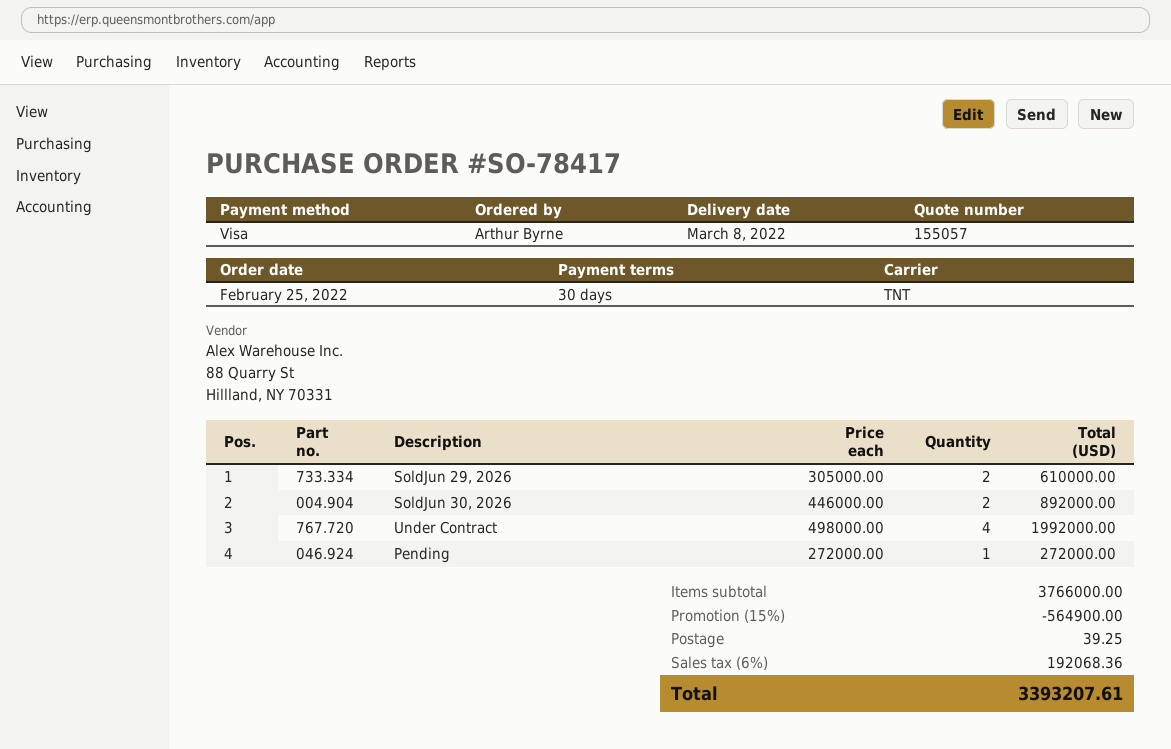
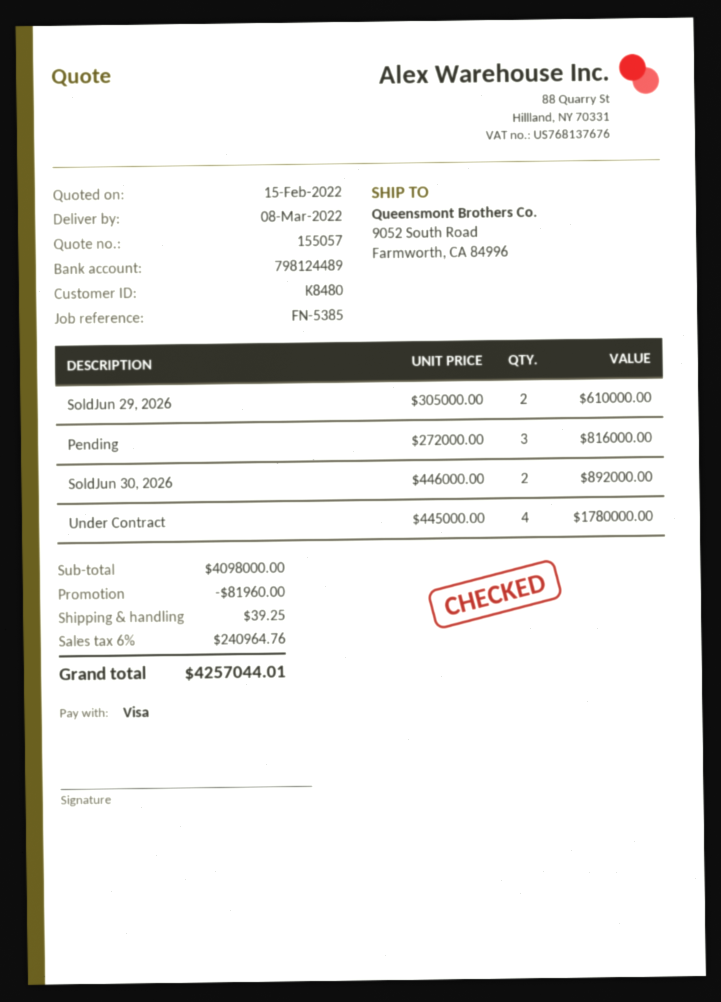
Under Contract: 4 x 498000.00 = 1992000.00 -> 4 x 445000.00 = 1780000.00
Pending: 1 x 272000.00 = 272000.00 -> 3 x 272000.00 = 816000.00
subtotal: 3766000.00 -> 4098000.00
discount: 564900.00 -> 81960.00
tax: 6% = 192068.36 -> 6% = 240964.76
total: 3393207.61 -> 4257044.01

